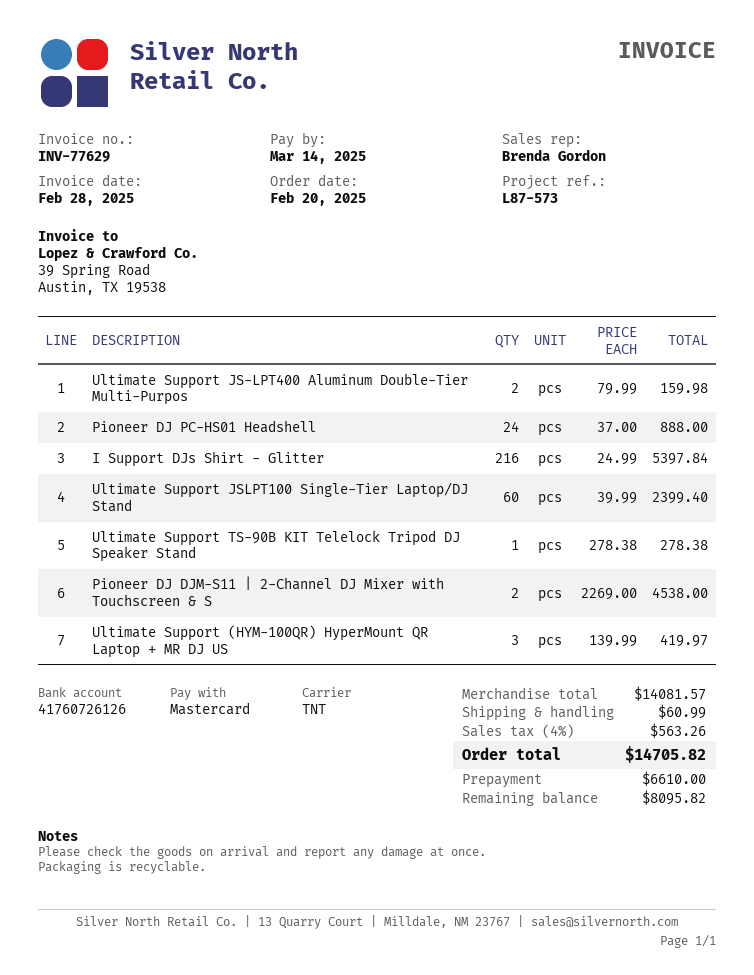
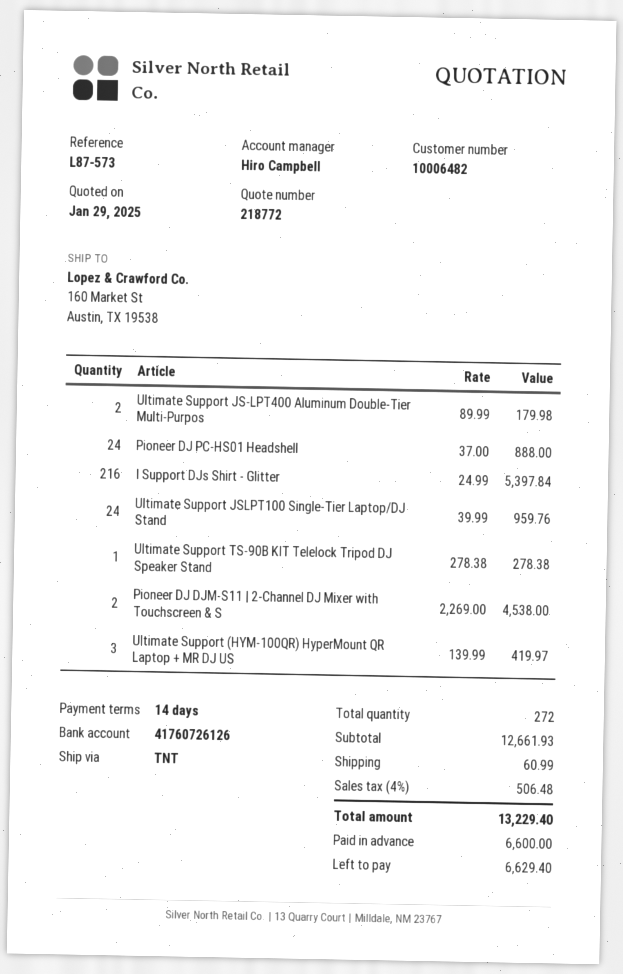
sales rep: Brenda Gordon -> Hiro Campbell
Ultimate Support JS-LPT400 Aluminum Double-Tier Multi-Purpos: 2 x 79.99 = 159.98 -> 2 x 89.99 = 179.98
Ultimate Support JSLPT100 Single-Tier Laptop/DJ Stand: 60 x 39.99 = 2399.40 -> 24 x 39.99 = 959.76
subtotal: 14081.57 -> 12661.93
tax: 4% = 563.26 -> 4% = 506.48
total: 14705.82 -> 13229.40
deposit: 6610.00 -> 6600.00
balance: 8095.82 -> 6629.40

